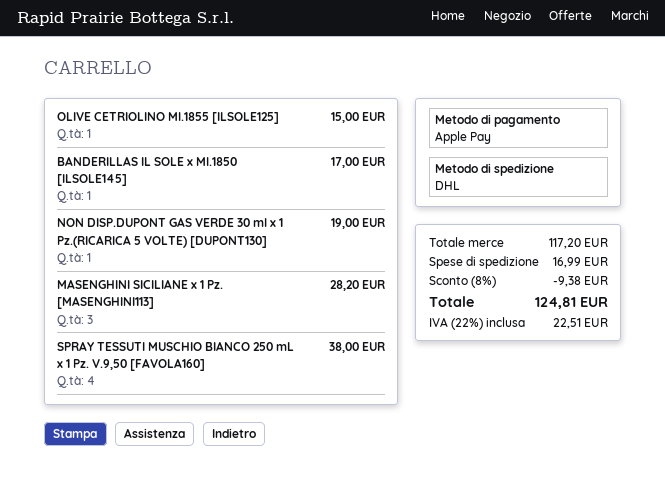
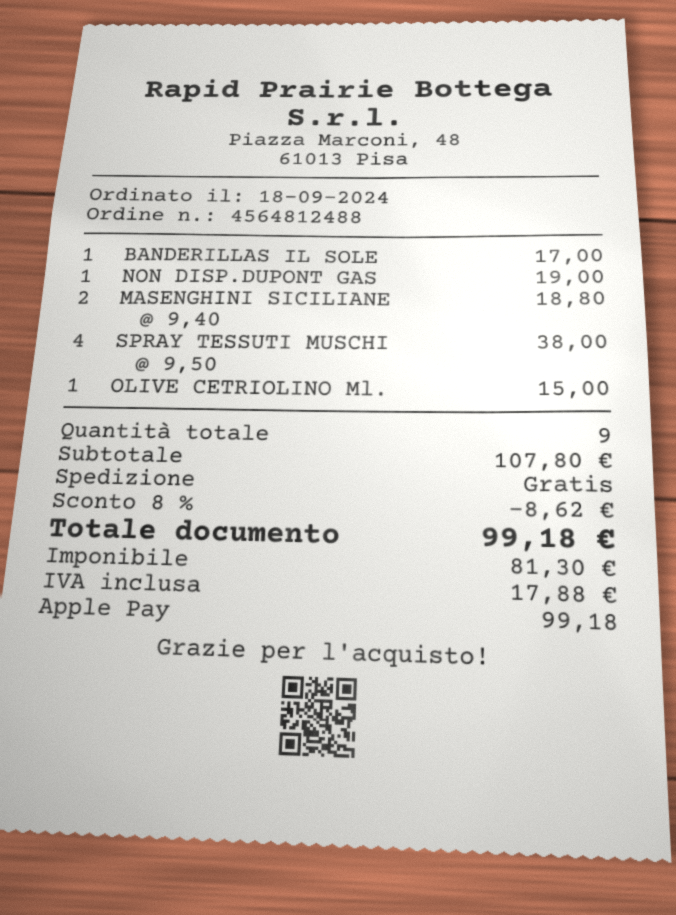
MASENGHINI SICILIANE x 1 Pz. [MASENGHINI113]: 3 for 28.20 -> 2 for 18.80
subtotal: 117.20 -> 107.80
discount: 8% = 9.38 -> 8% = 8.62
shipping: 16.99 -> 0.00
tax: 22.51 -> 17.88
total: 124.81 -> 99.18

